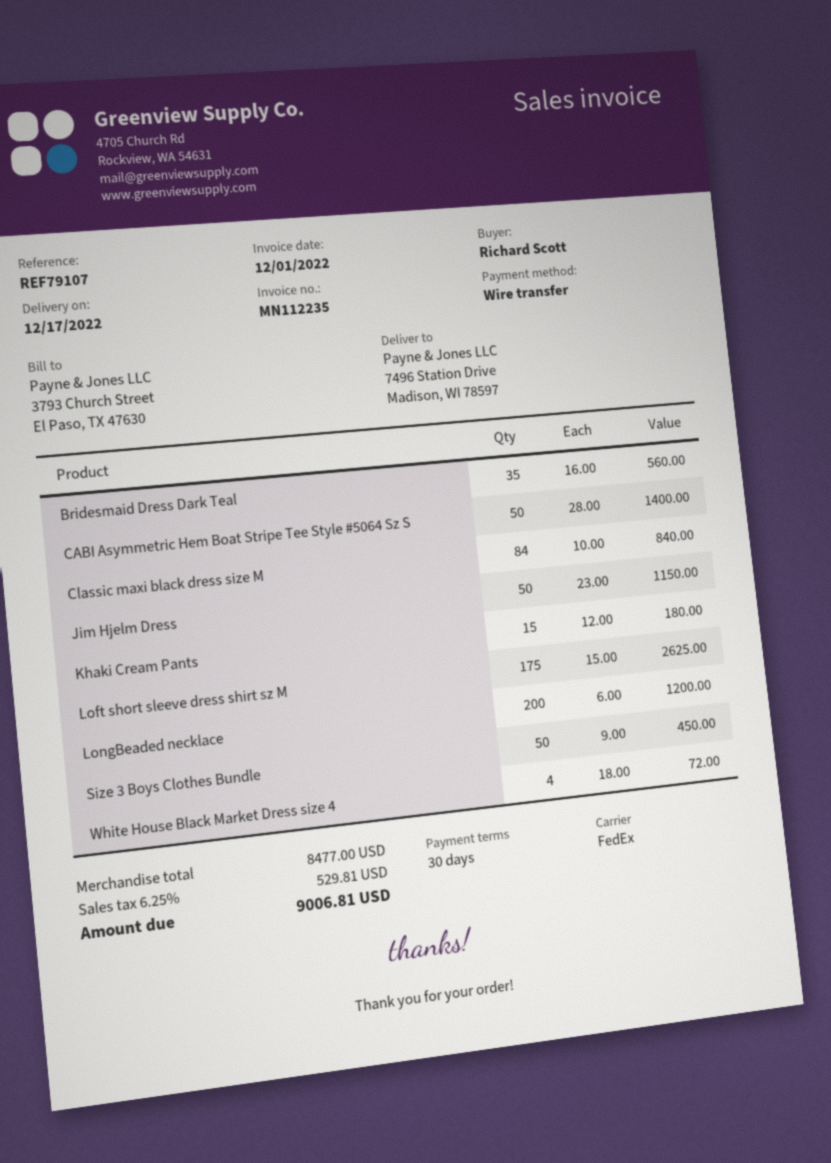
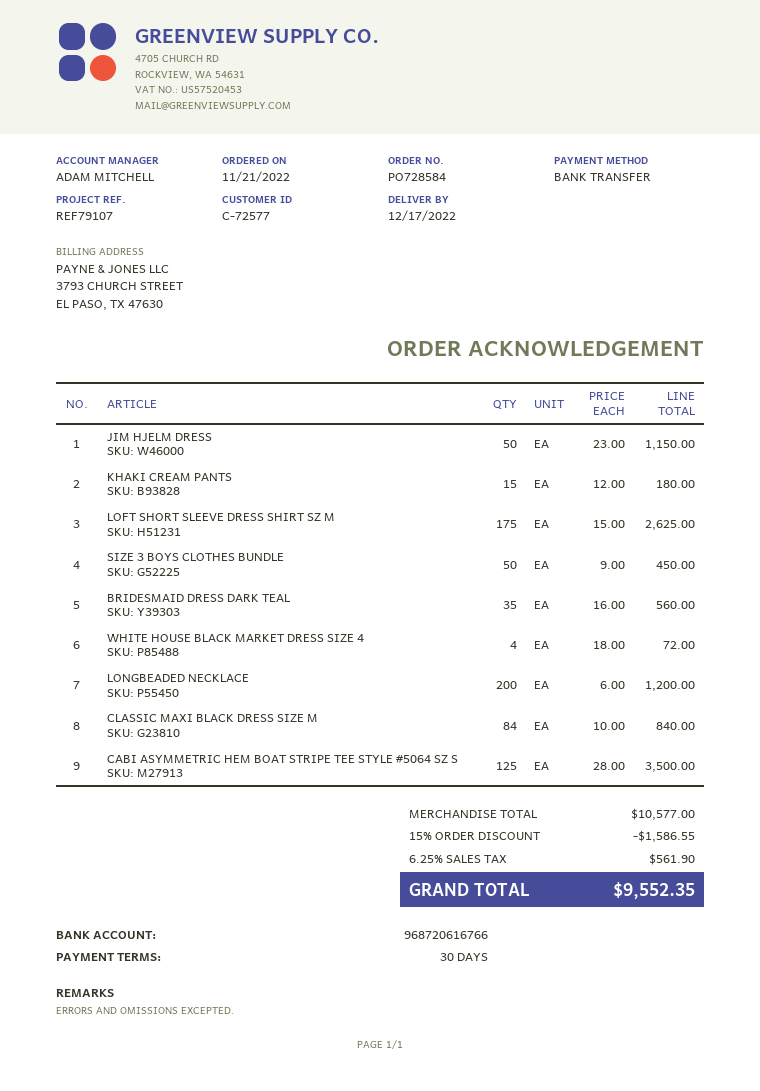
CABI Asymmetric Hem Boat Stripe Tee Style #5064 Sz S: 50 x 28.00 = 1400.00 -> 125 x 28.00 = 3500.00
subtotal: 8477.00 -> 10577.00
discount: none -> 15% = 1586.55
tax: 6.25% = 529.81 -> 6.25% = 561.90
total: 9006.81 -> 9552.35

